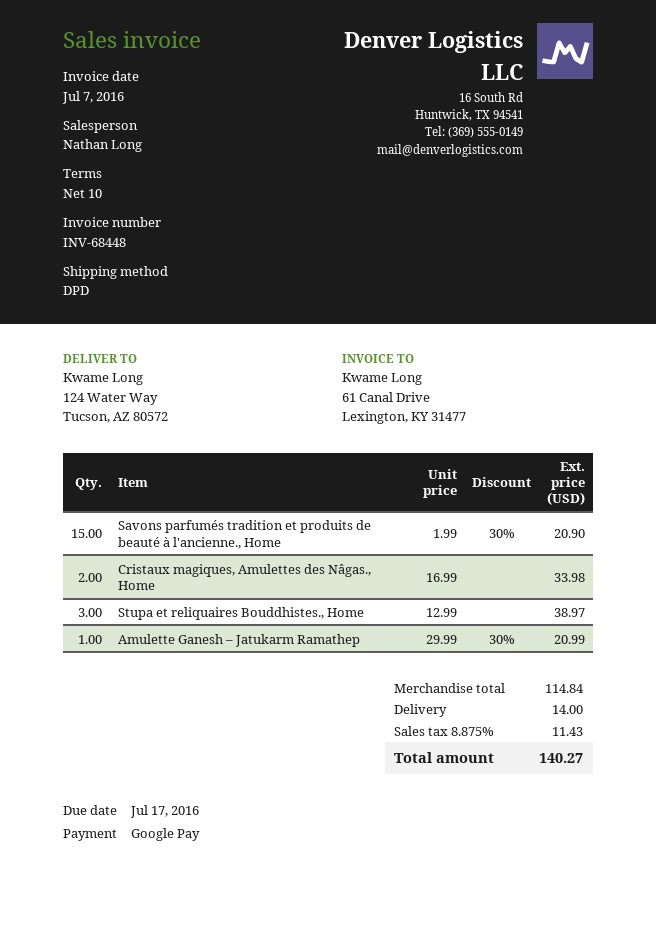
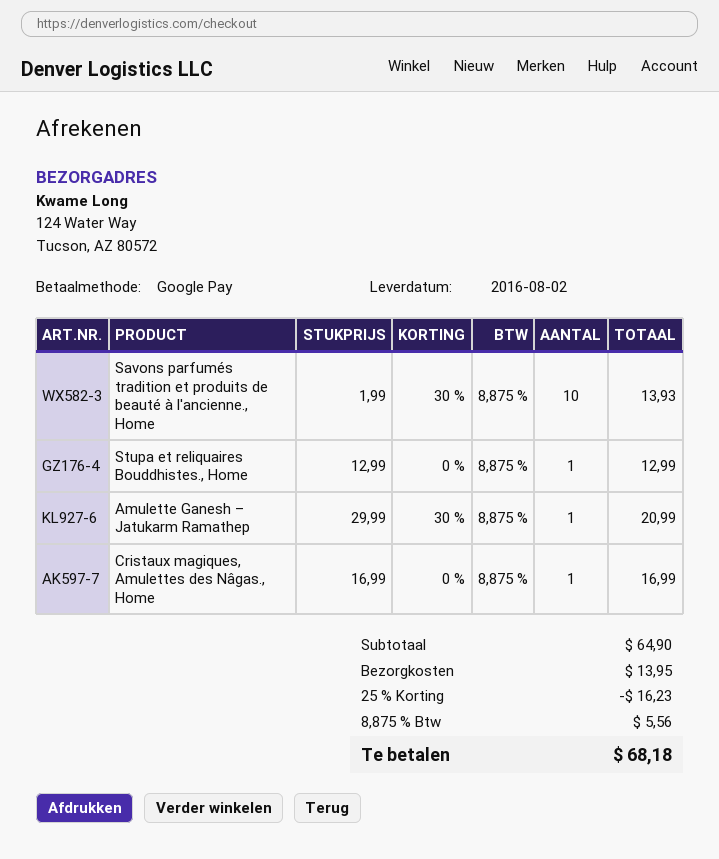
Savons parfumés tradition et produits de beauté à l'ancienne., Home: 15 x 1.99 - 30% = 20.90 -> 10 x 1.99 - 30% = 13.93
Cristaux magiques, Amulettes des Nâgas., Home: 2 x 16.99 = 33.98 -> 1 x 16.99 = 16.99
Stupa et reliquaires Bouddhistes., Home: 3 x 12.99 = 38.97 -> 1 x 12.99 = 12.99
subtotal: 114.84 -> 64.90
discount: none -> 25% = 16.23
shipping: 14.00 -> 13.95
tax: 8.875% = 11.43 -> 8.875% = 5.56
total: 140.27 -> 68.18

